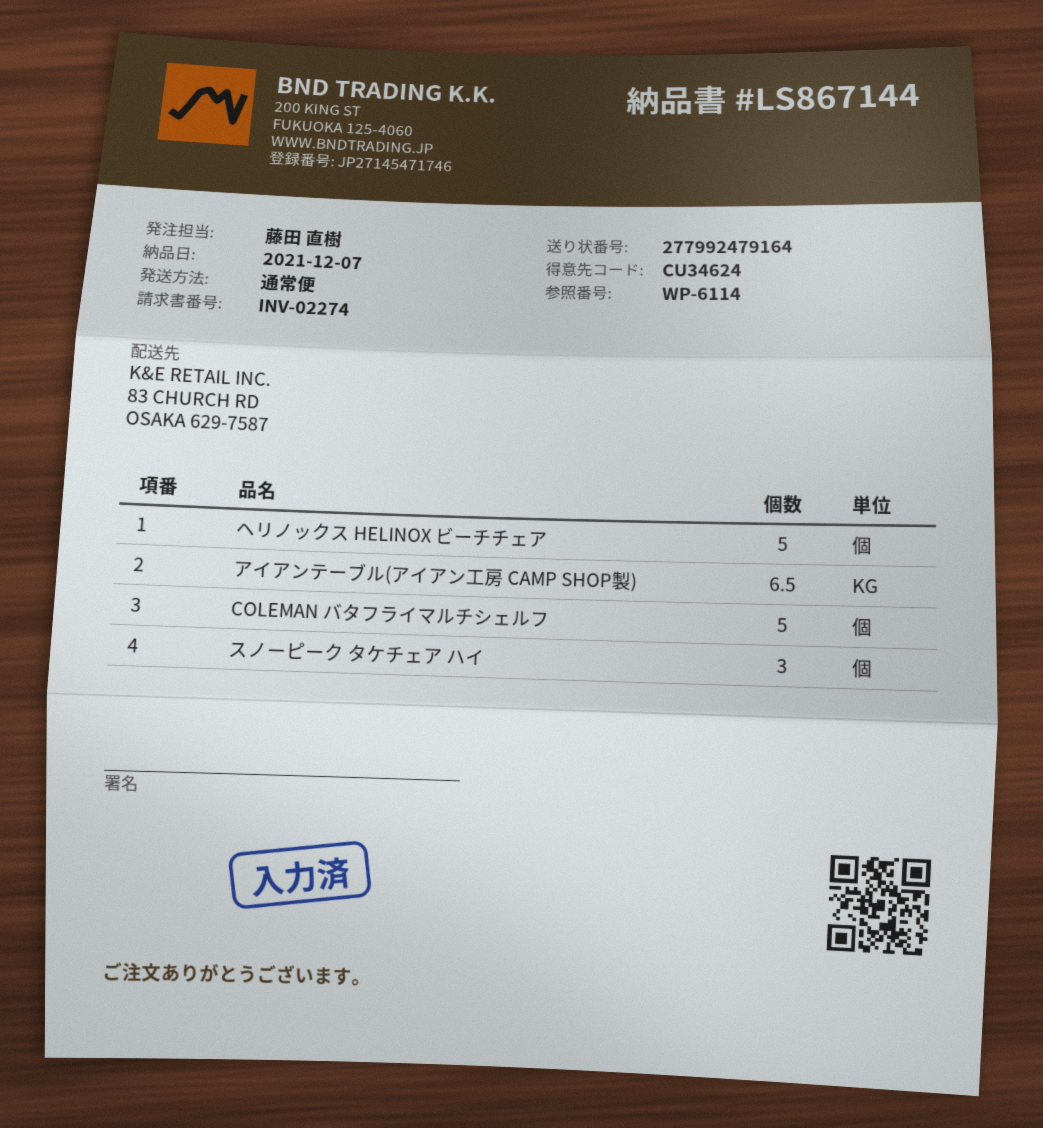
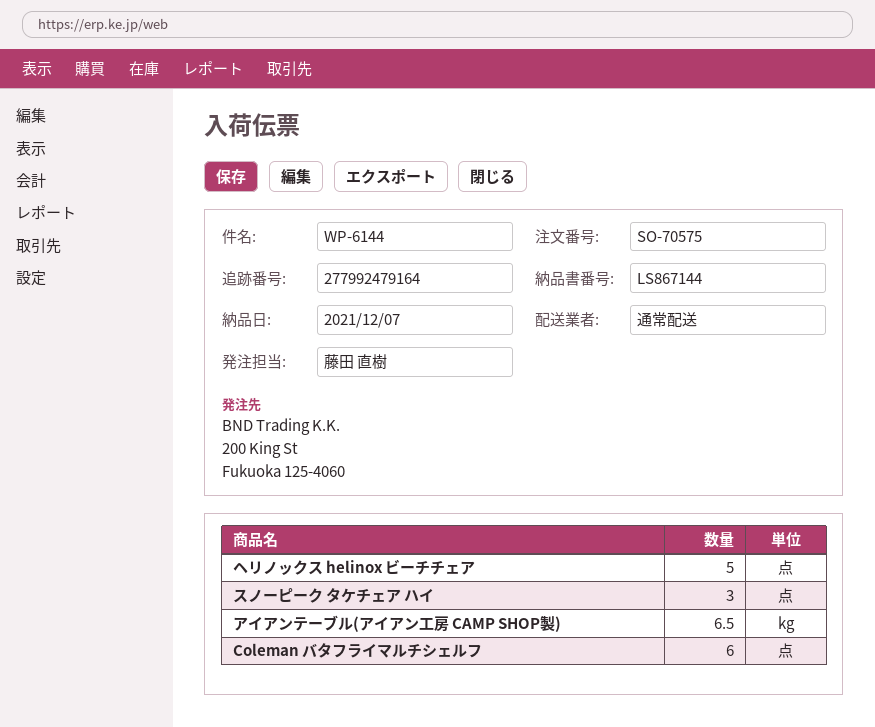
reference: WP-6114 -> WP-6144
COLEMAN バタフライマルチシェルフ: 5 -> 6

